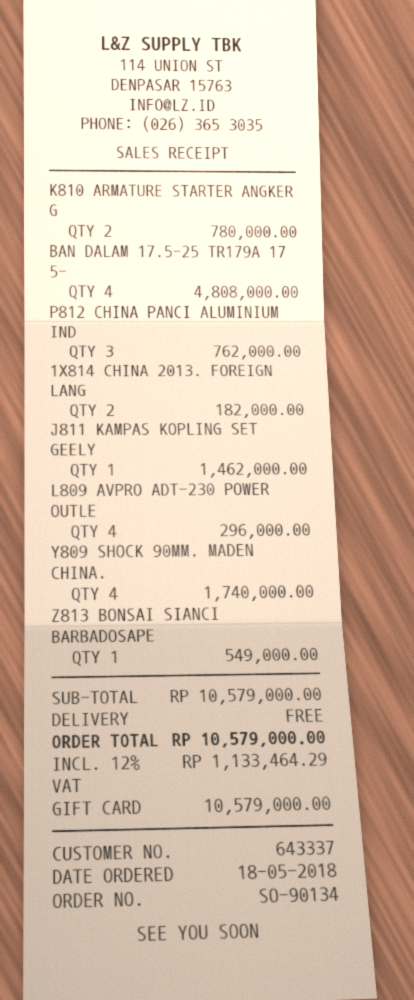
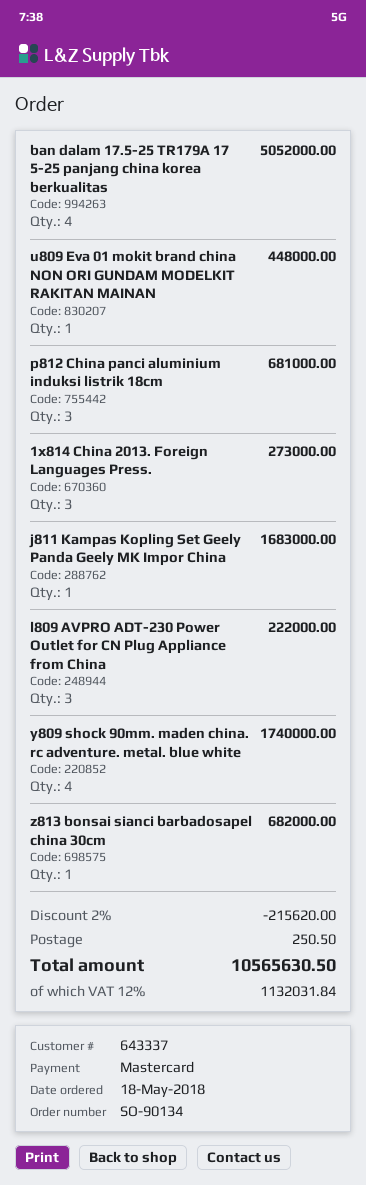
payment method: gift card -> Mastercard
K810 ARMATURE STARTER ANGKER G: 2 for 780000.00 -> none
BAN DALAM 17.5-25 TR179A 17 5-: 4 for 4808000.00 -> 4 for 5052000.00
P812 CHINA PANCI ALUMINIUM IND: 3 for 762000.00 -> 3 for 681000.00
1X814 CHINA 2013. FOREIGN LANG: 2 for 182000.00 -> 3 for 273000.00
J811 KAMPAS KOPLING SET GEELY: 1 for 1462000.00 -> 1 for 1683000.00
L809 AVPRO ADT-230 POWER OUTLE: 4 for 296000.00 -> 3 for 222000.00
Z813 BONSAI SIANCI BARBADOSAPE: 1 for 549000.00 -> 1 for 682000.00
u809 Eva 01 mokit brand china NON ORI GUNDAM MODELKIT RAKITAN MAINAN: none -> 1 for 448000.00
discount: none -> 2% = 215620.00
shipping: 0.00 -> 250.50
tax: 12% = 1133464.29 -> 12% = 1132031.84
total: 10579000.00 -> 10565630.50

